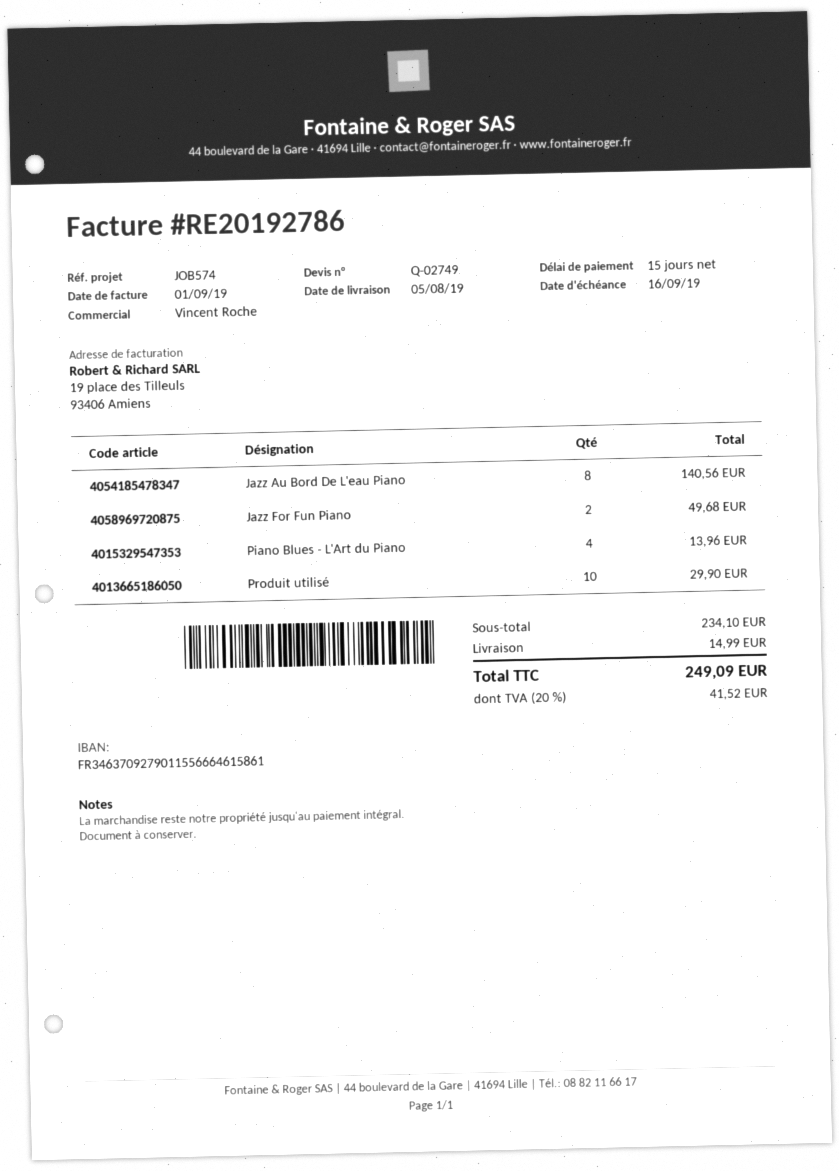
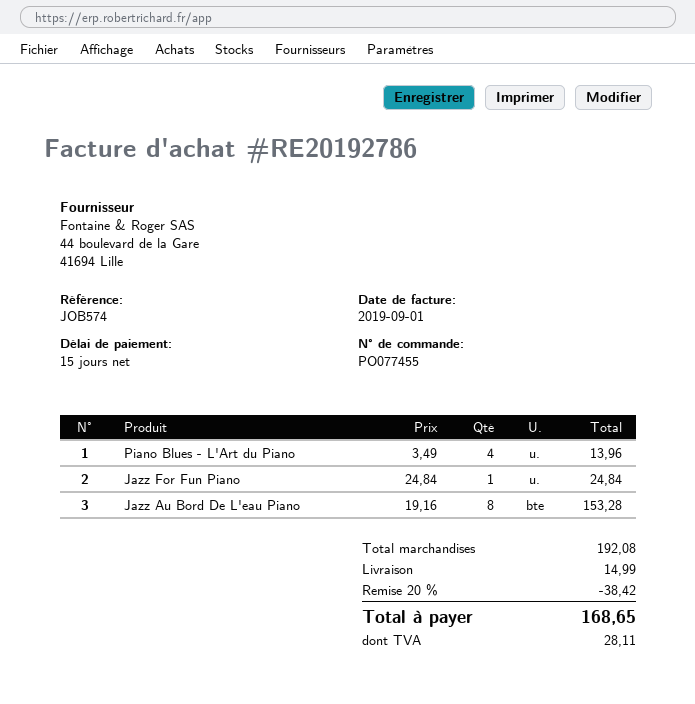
Jazz Au Bord De L'eau Piano: 8 for 140.56 -> 8 for 153.28
Jazz For Fun Piano: 2 for 49.68 -> 1 for 24.84
Produit utilisé: 10 for 29.90 -> none
subtotal: 234.10 -> 192.08
discount: none -> 20% = 38.42
tax: 41.52 -> 28.11
total: 249.09 -> 168.65

